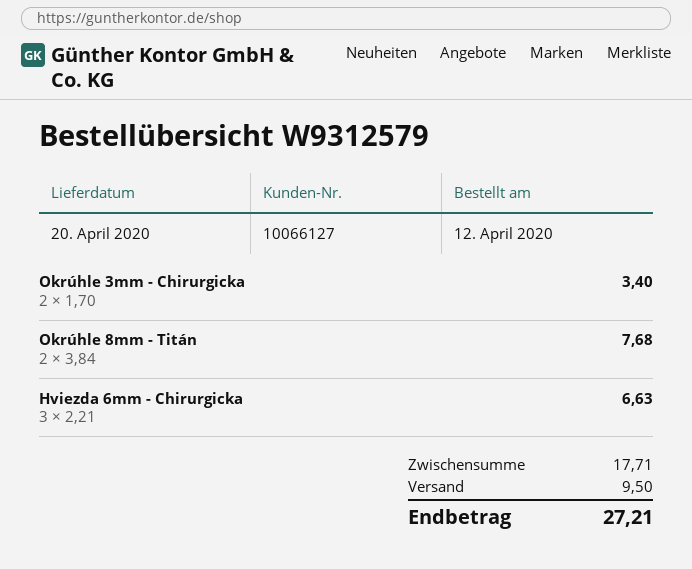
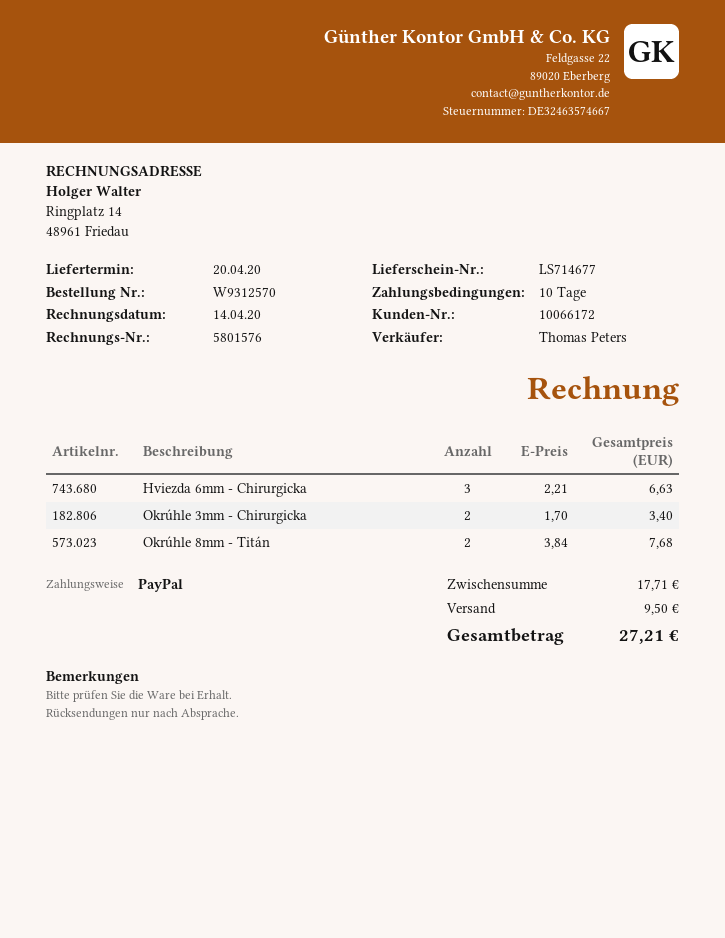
order number: W9312579 -> W9312570
customer number: 10066127 -> 10066172

